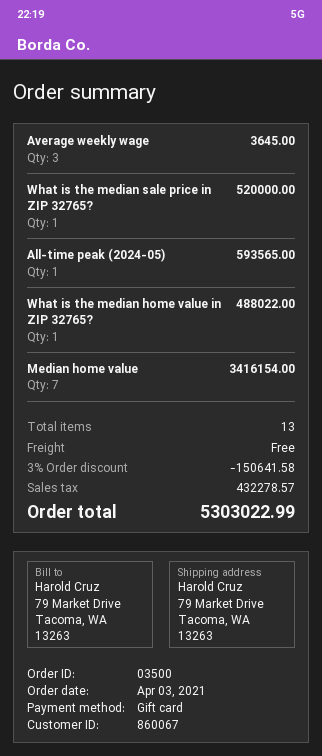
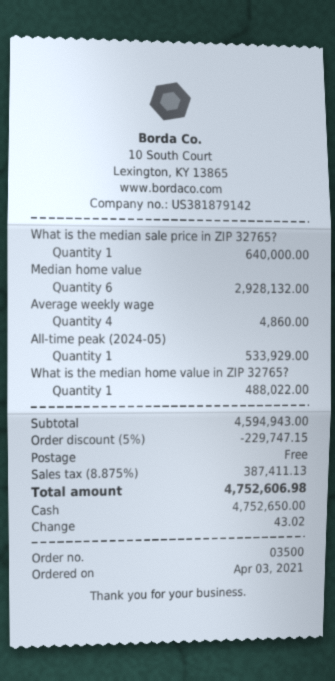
payment method: gift card -> cash
Average weekly wage: 3 for 3645.00 -> 4 for 4860.00
What is the median sale price in ZIP 32765?: 1 for 520000.00 -> 1 for 640000.00
All-time peak (2024-05): 1 for 593565.00 -> 1 for 533929.00
Median home value: 7 for 3416154.00 -> 6 for 2928132.00
discount: 3% = 150641.58 -> 5% = 229747.15
tax: 432278.57 -> 387411.13
total: 5303022.99 -> 4752606.98

